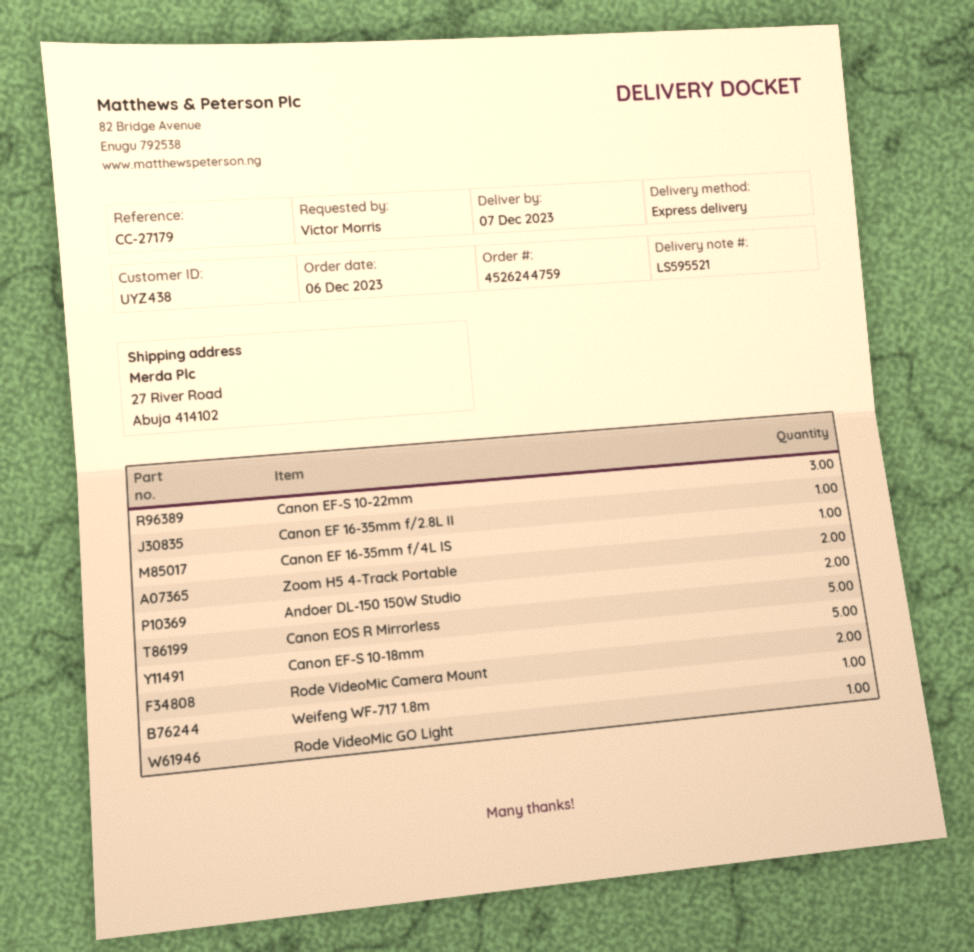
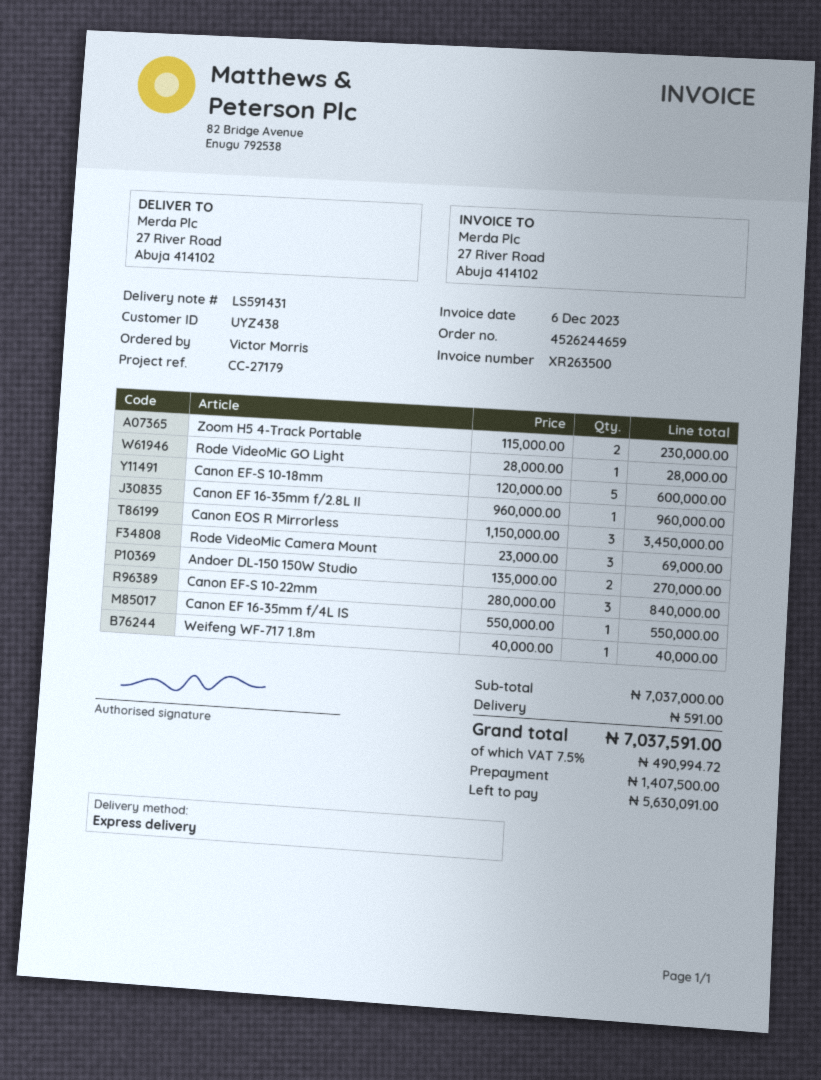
order number: 4526244759 -> 4526244659
delivery note number: LS595521 -> LS591431
Canon EOS R Mirrorless: 5 -> 3
Rode VideoMic Camera Mount: 2 -> 3

